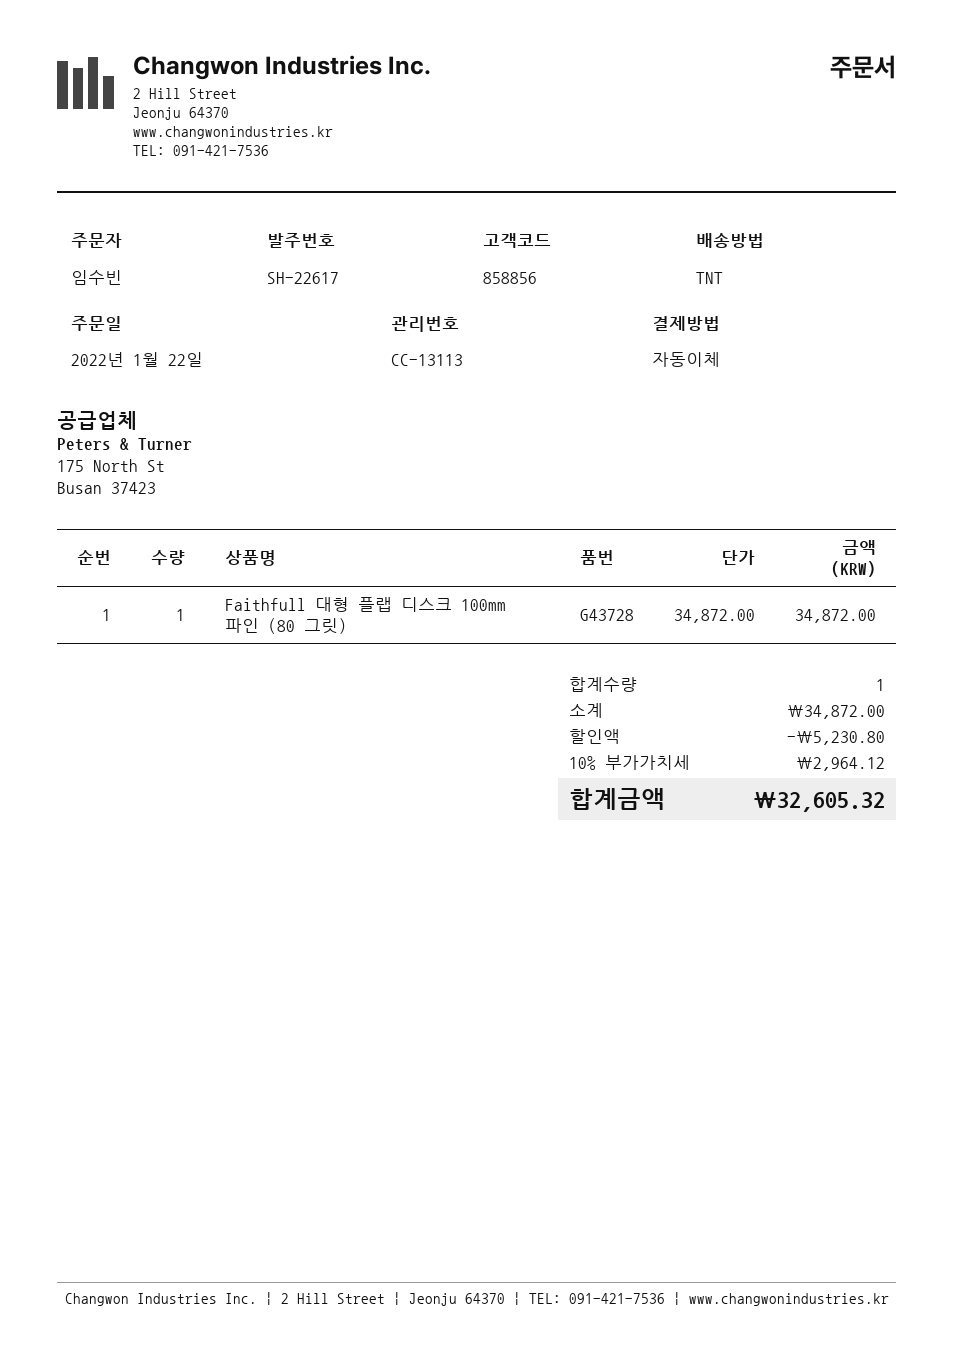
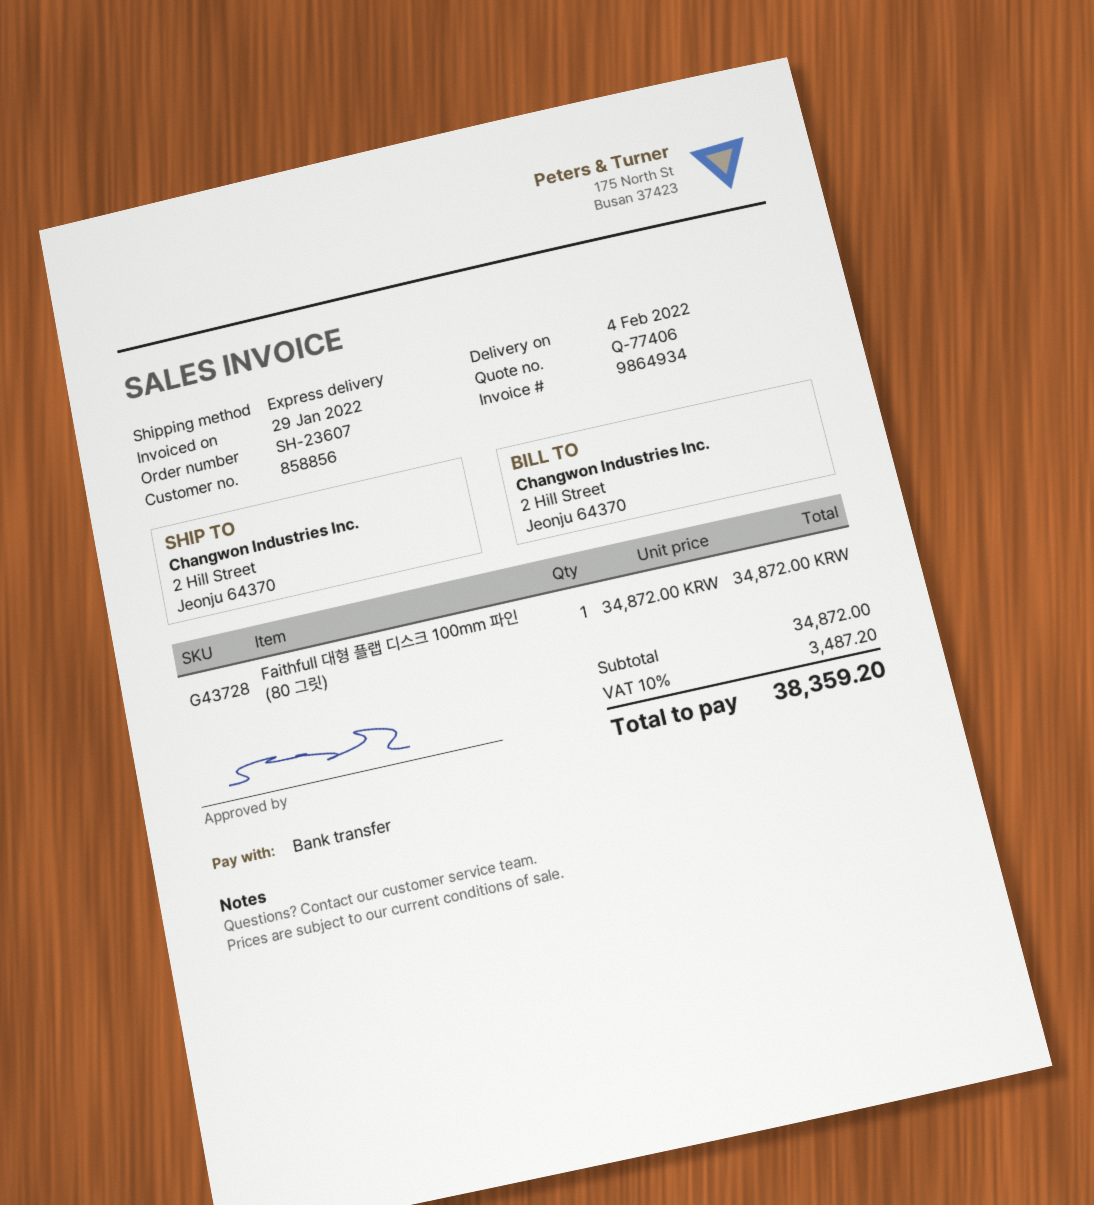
order number: SH-22617 -> SH-23607
payment method: direct debit -> bank transfer
shipping method: TNT -> express
discount: 5230.80 -> none
tax: 10% = 2964.12 -> 10% = 3487.20
total: 32605.32 -> 38359.20

